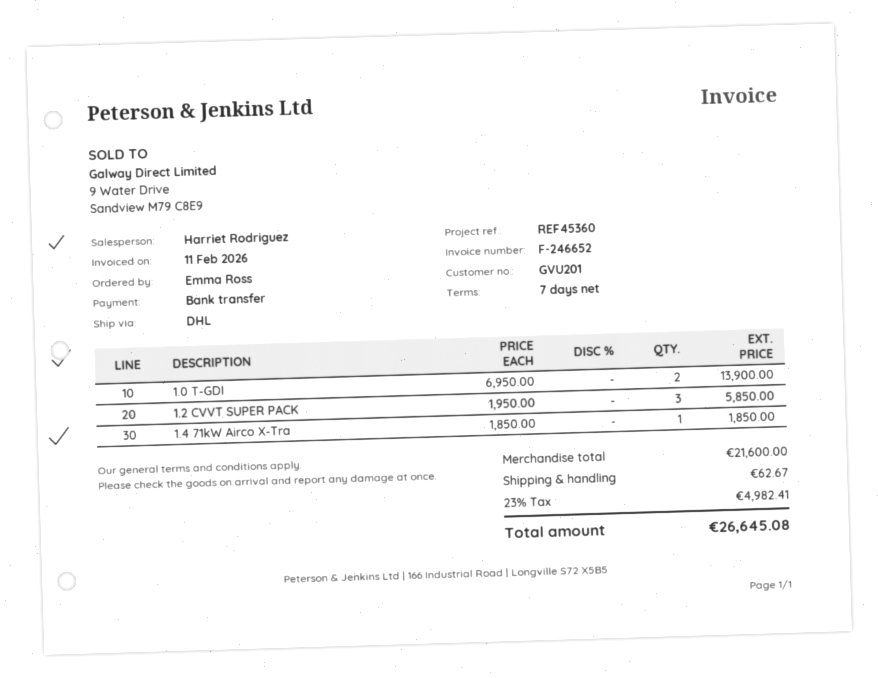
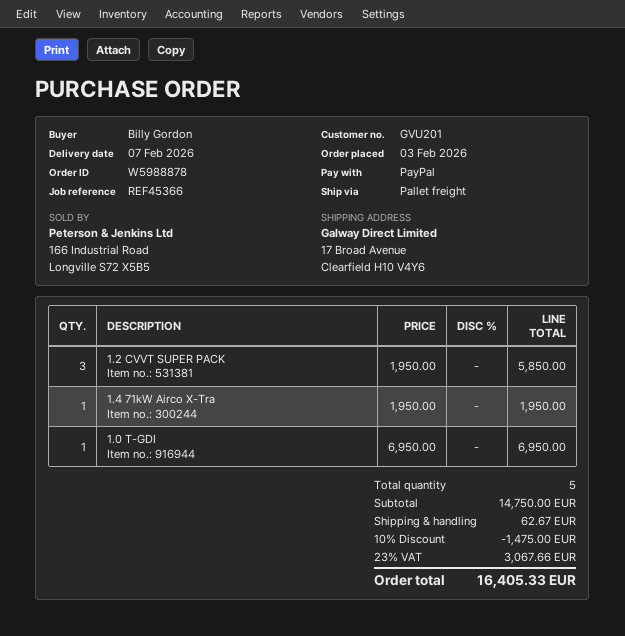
reference: REF45360 -> REF45366
ordered by: Emma Ross -> Billy Gordon
payment method: bank transfer -> PayPal
shipping method: DHL -> pallet freight
1.0 T-GDI: 2 x 6950.00 = 13900.00 -> 1 x 6950.00 = 6950.00
1.4 71kW Airco X-Tra: 1 x 1850.00 = 1850.00 -> 1 x 1950.00 = 1950.00
subtotal: 21600.00 -> 14750.00
discount: none -> 10% = 1475.00
tax: 23% = 4982.41 -> 23% = 3067.66
total: 26645.08 -> 16405.33

